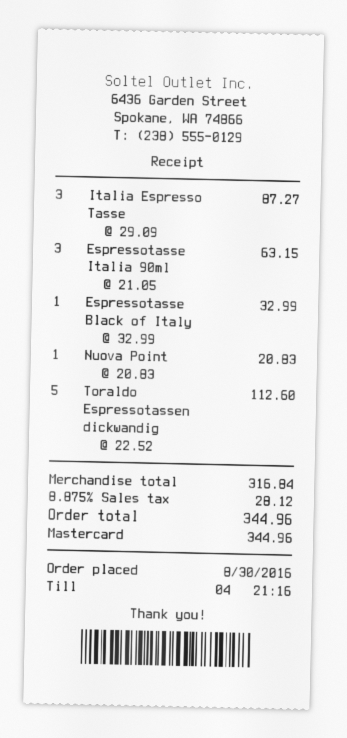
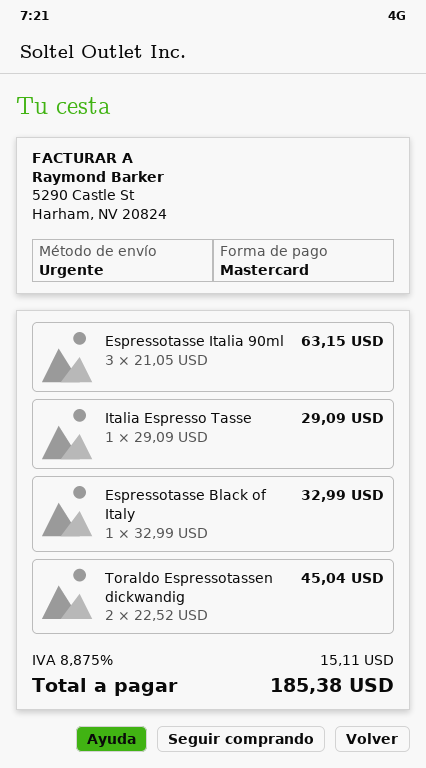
Italia Espresso Tasse: 3 x 29.09 = 87.27 -> 1 x 29.09 = 29.09
Nuova Point: 1 x 20.83 = 20.83 -> none
Toraldo Espressotassen dickwandig: 5 x 22.52 = 112.60 -> 2 x 22.52 = 45.04
tax: 8.875% = 28.12 -> 8.875% = 15.11
total: 344.96 -> 185.38

